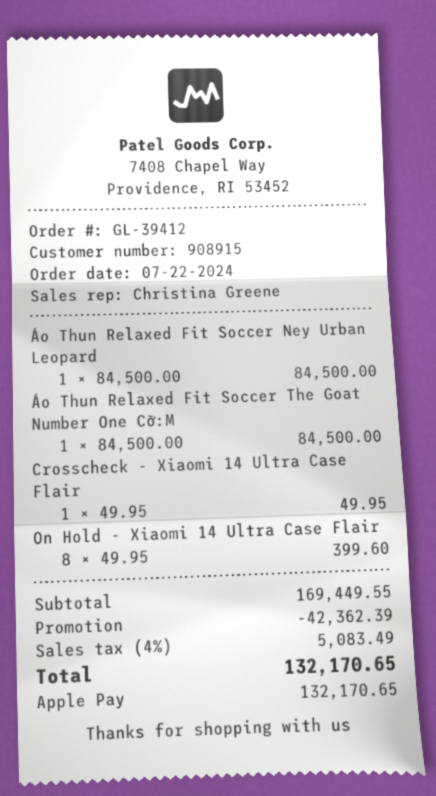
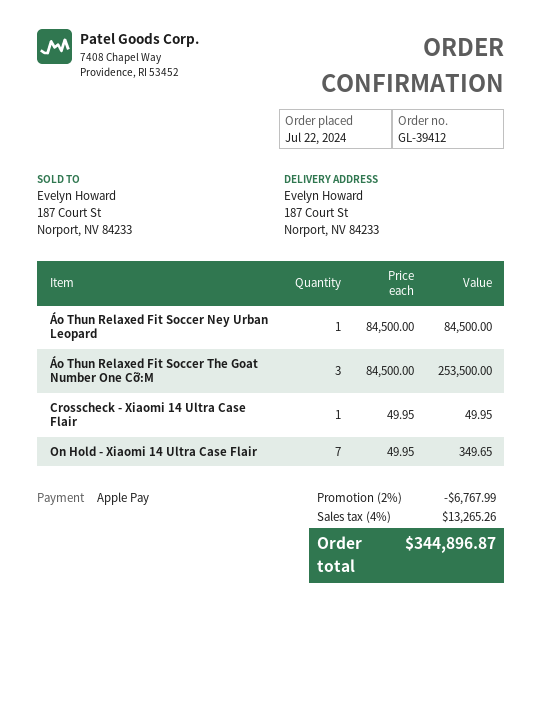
Áo Thun Relaxed Fit Soccer The Goat Number One Cỡ:M: 1 x 84500.00 = 84500.00 -> 3 x 84500.00 = 253500.00
On Hold - Xiaomi 14 Ultra Case Flair: 8 x 49.95 = 399.60 -> 7 x 49.95 = 349.65
discount: 42362.39 -> 6767.99
tax: 4% = 5083.49 -> 4% = 13265.26
total: 132170.65 -> 344896.87

